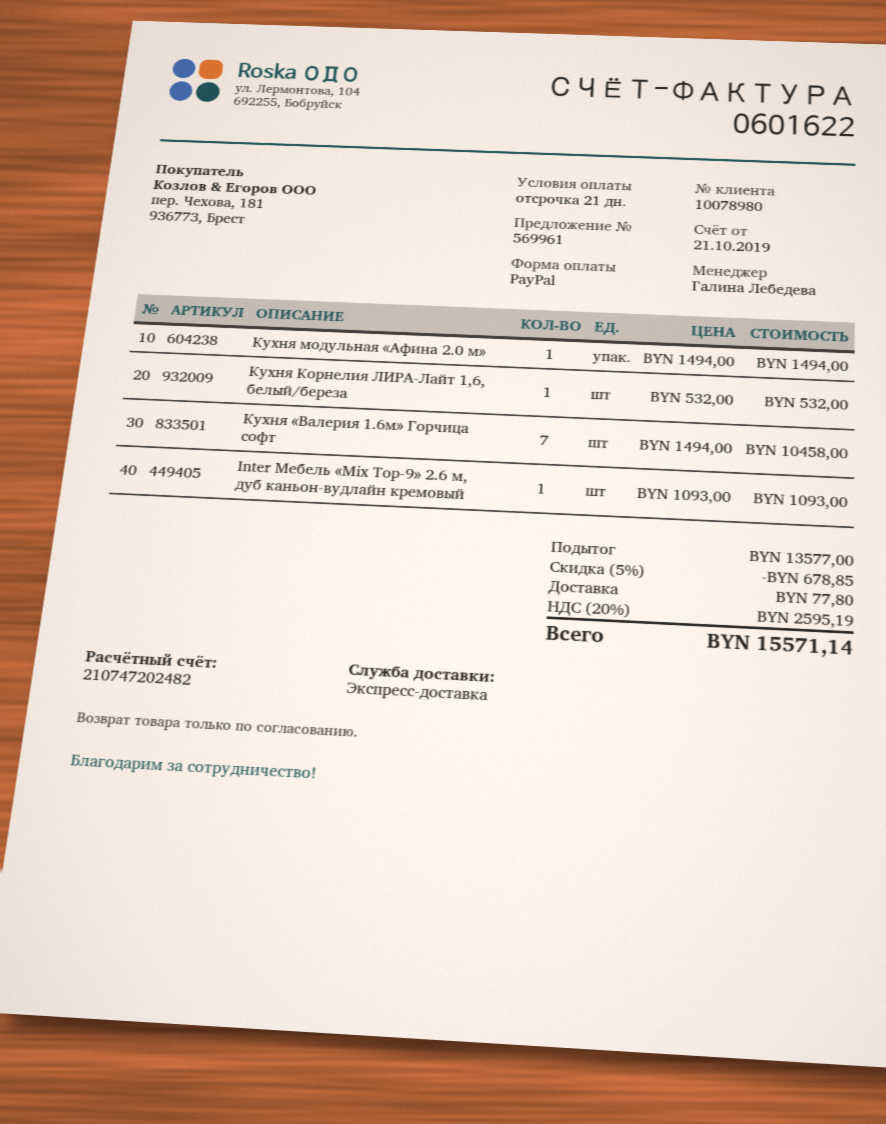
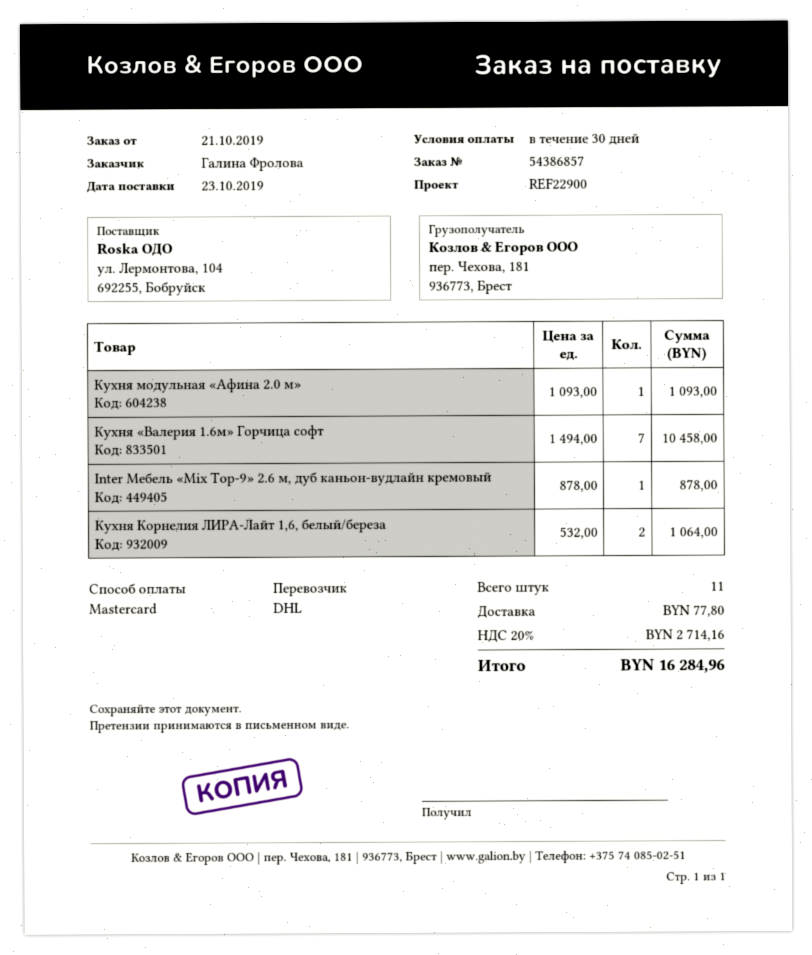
payment terms: 21 days -> 30 days
payment method: PayPal -> Mastercard
shipping method: express -> DHL
Кухня модульная «Афина 2.0 м»: 1 x 1494.00 = 1494.00 -> 1 x 1093.00 = 1093.00
Кухня Корнелия ЛИРА-Лайт 1,6, белый/береза: 1 x 532.00 = 532.00 -> 2 x 532.00 = 1064.00
Inter Мебель «Mix Top-9» 2.6 м, дуб каньон-вудлайн кремовый: 1 x 1093.00 = 1093.00 -> 1 x 878.00 = 878.00
discount: 5% = 678.85 -> none
tax: 20% = 2595.19 -> 20% = 2714.16
total: 15571.14 -> 16284.96

